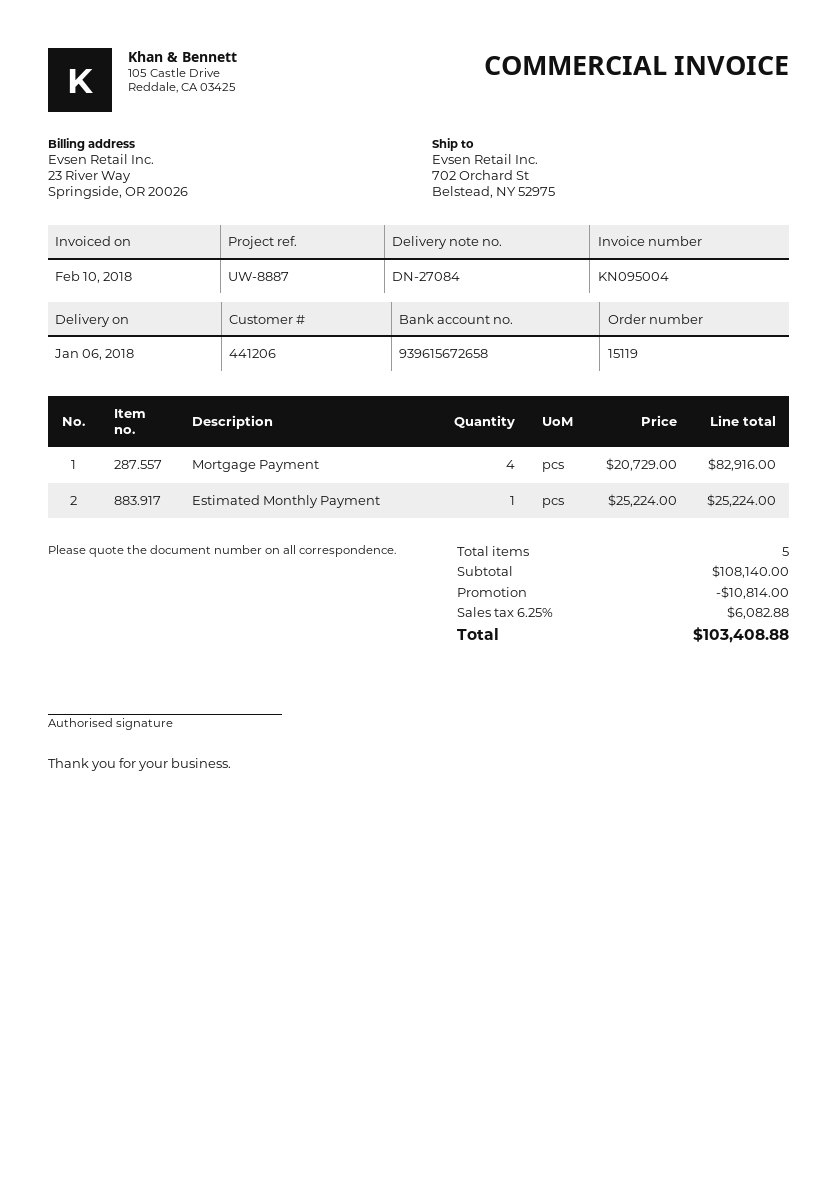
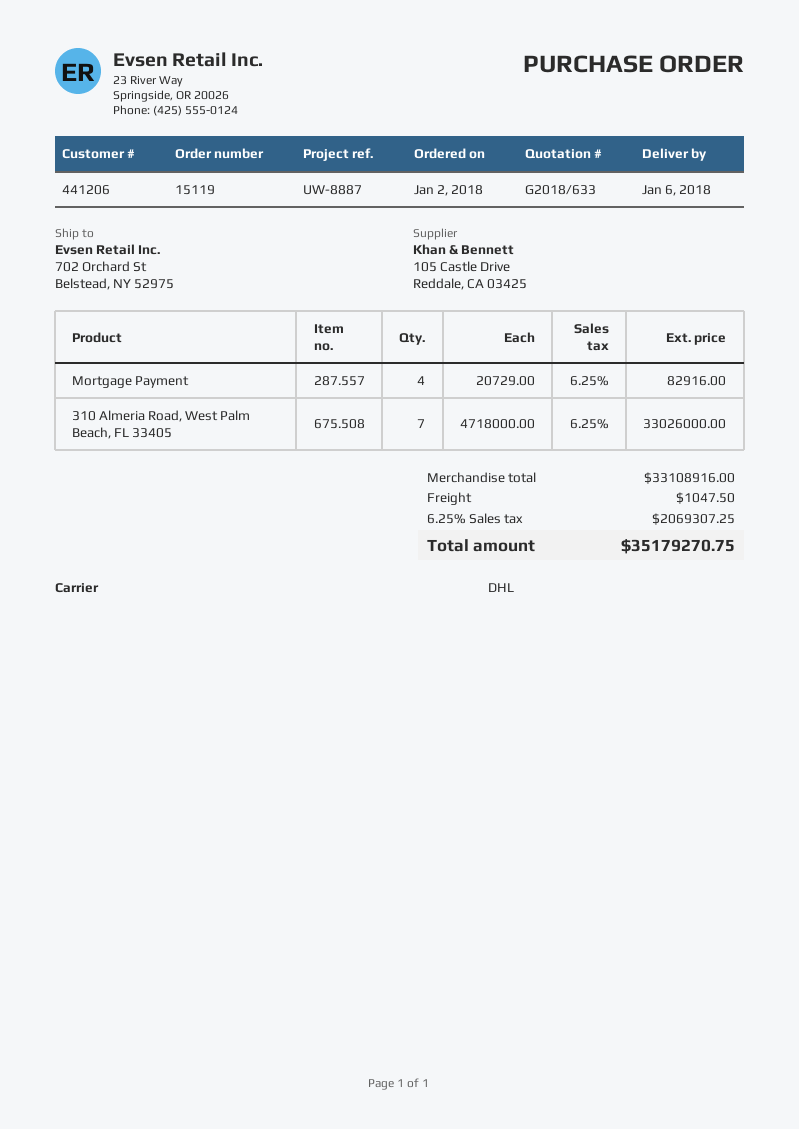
Estimated Monthly Payment: 1 x 25224.00 = 25224.00 -> none
310 Almeria Road, West Palm Beach, FL 33405: none -> 7 x 4718000.00 = 33026000.00
subtotal: 108140.00 -> 33108916.00
discount: 10814.00 -> none
shipping: none -> 1047.50
tax: 6.25% = 6082.88 -> 6.25% = 2069307.25
total: 103408.88 -> 35179270.75

